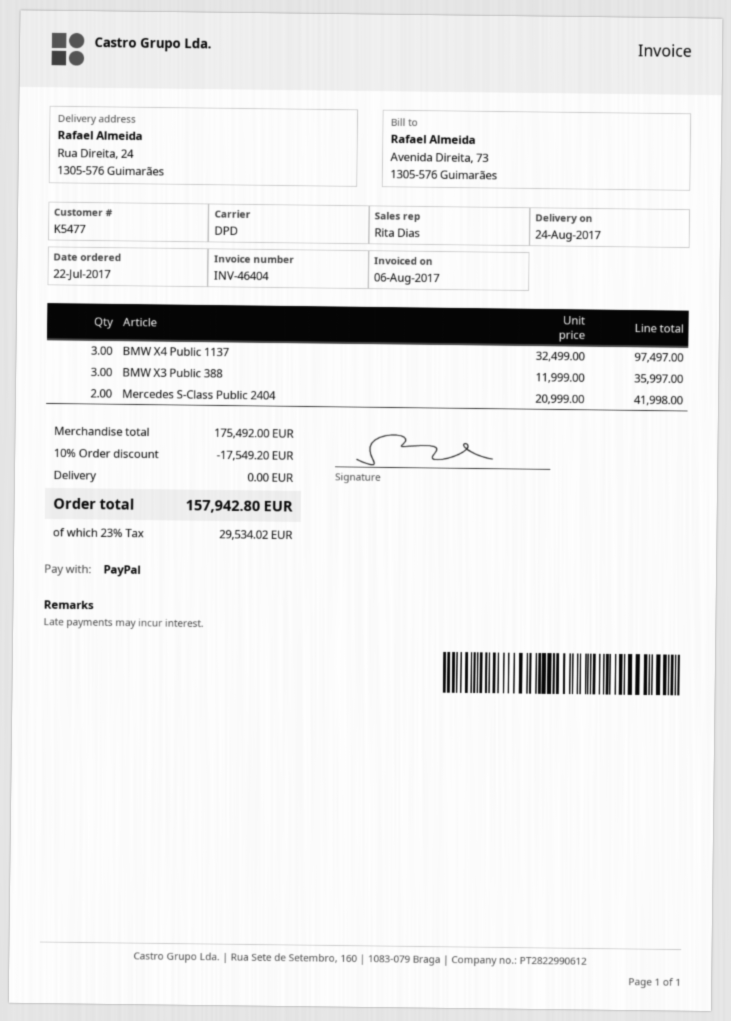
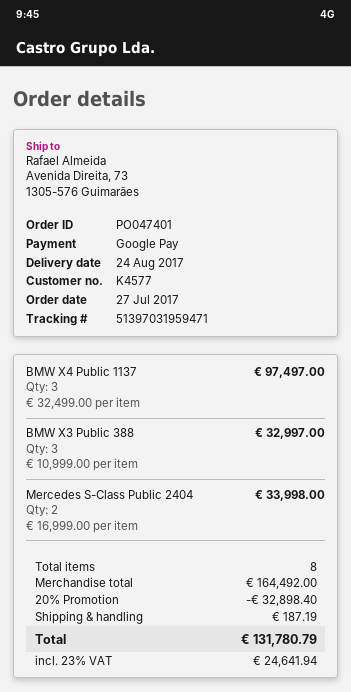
order date: 2017-07-22 -> 2017-07-27
customer number: K5477 -> K4577
payment method: PayPal -> Google Pay
ship to: Rua Direita, 24, 1305-576 Guimarães -> Avenida Direita, 73, 1305-576 Guimarães
BMW X3 Public 388: 3 x 11999.00 = 35997.00 -> 3 x 10999.00 = 32997.00
Mercedes S-Class Public 2404: 2 x 20999.00 = 41998.00 -> 2 x 16999.00 = 33998.00
subtotal: 175492.00 -> 164492.00
discount: 10% = 17549.20 -> 20% = 32898.40
shipping: 0.00 -> 187.19
tax: 23% = 29534.02 -> 23% = 24641.94
total: 157942.80 -> 131780.79

